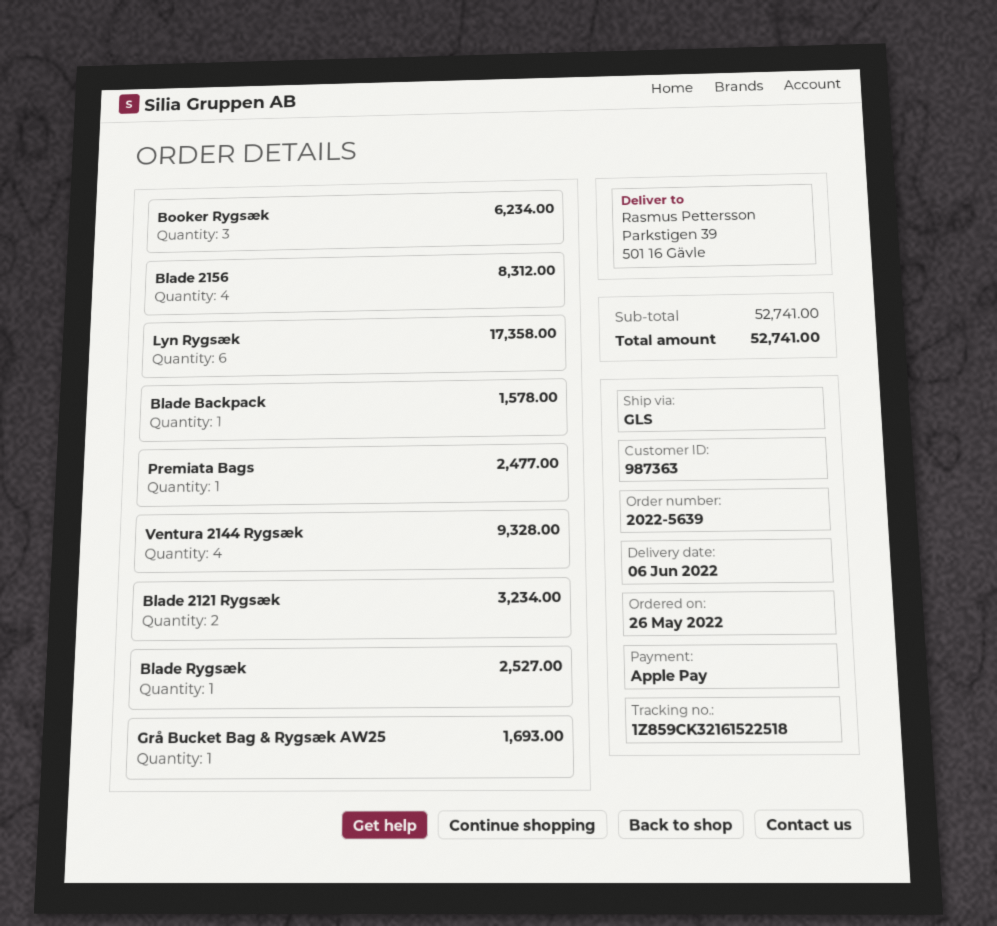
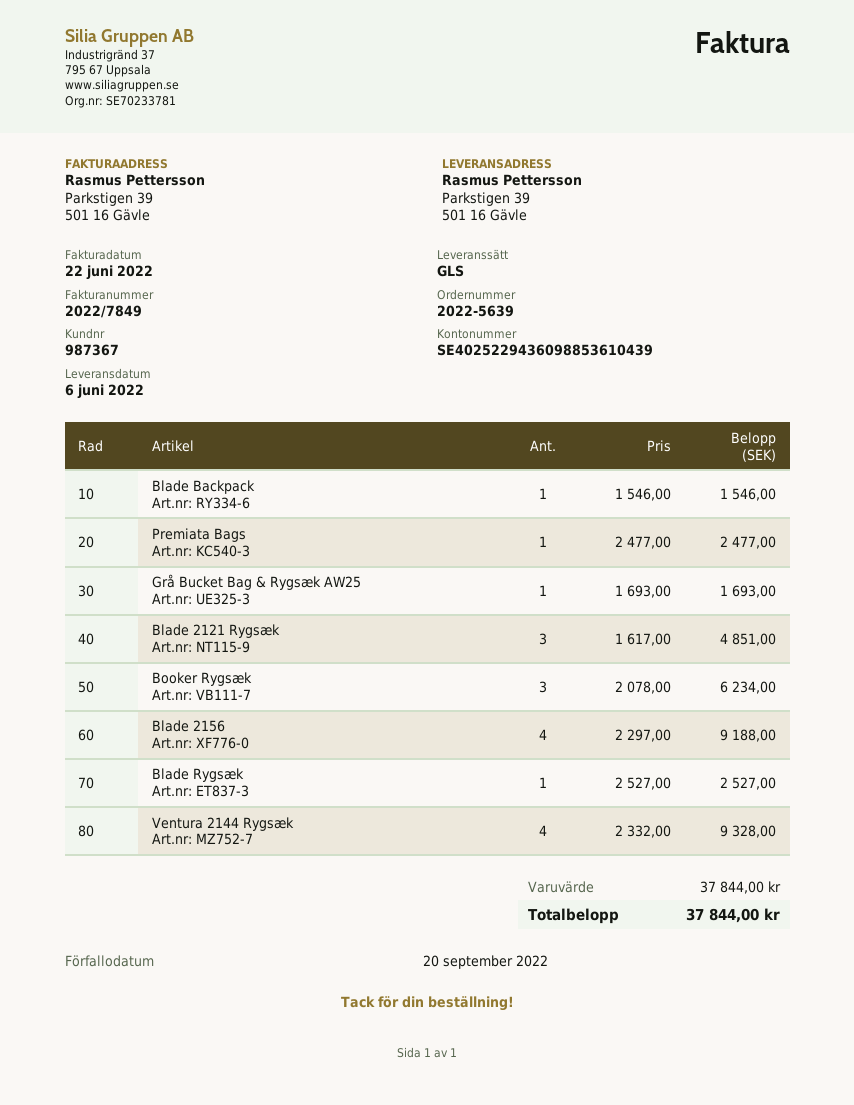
customer number: 987363 -> 987367
Blade 2156: 4 for 8312.00 -> 4 for 9188.00
Lyn Rygsæk: 6 for 17358.00 -> none
Blade Backpack: 1 for 1578.00 -> 1 for 1546.00
Blade 2121 Rygsæk: 2 for 3234.00 -> 3 for 4851.00
subtotal: 52741.00 -> 37844.00
total: 52741.00 -> 37844.00

